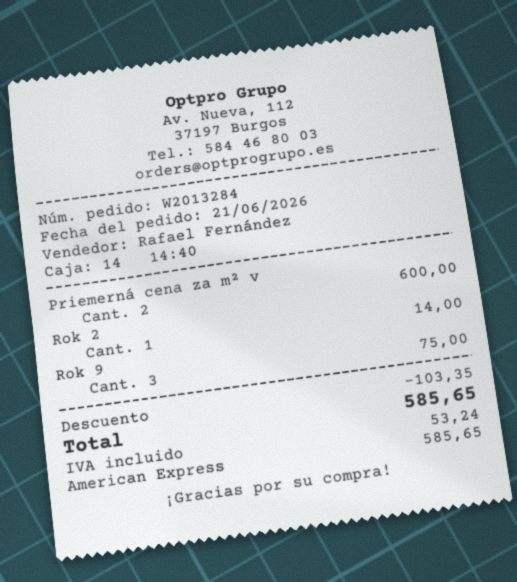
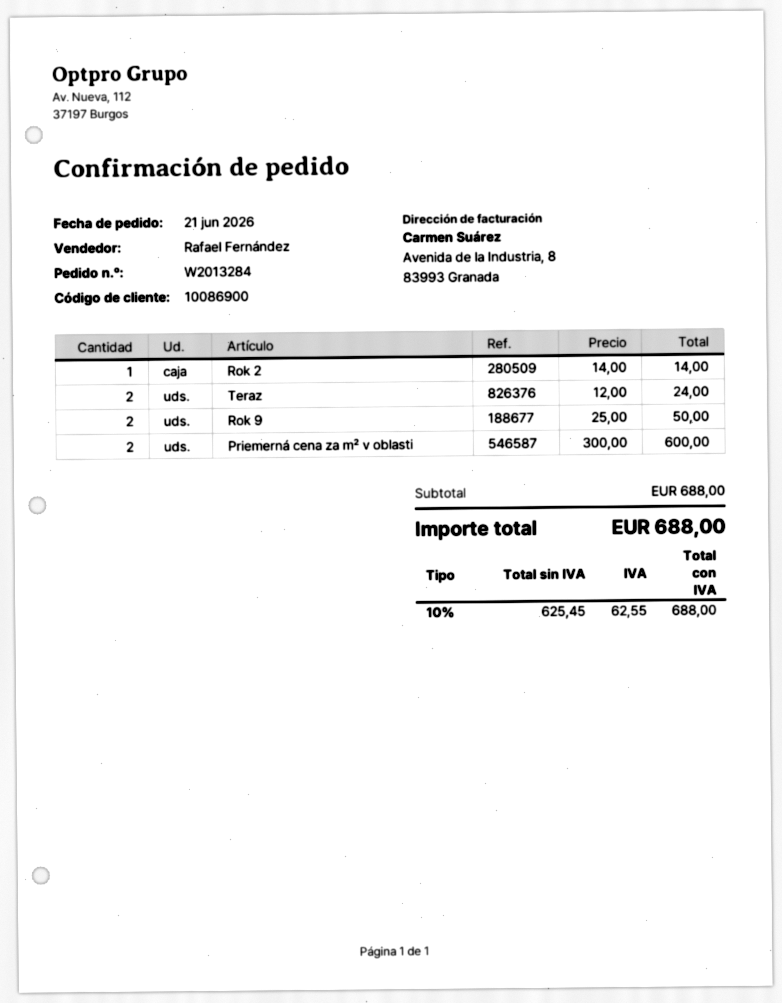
Rok 9: 3 for 75.00 -> 2 for 50.00
Teraz: none -> 2 for 24.00
discount: 103.35 -> none
tax: 53.24 -> 62.55
total: 585.65 -> 688.00

